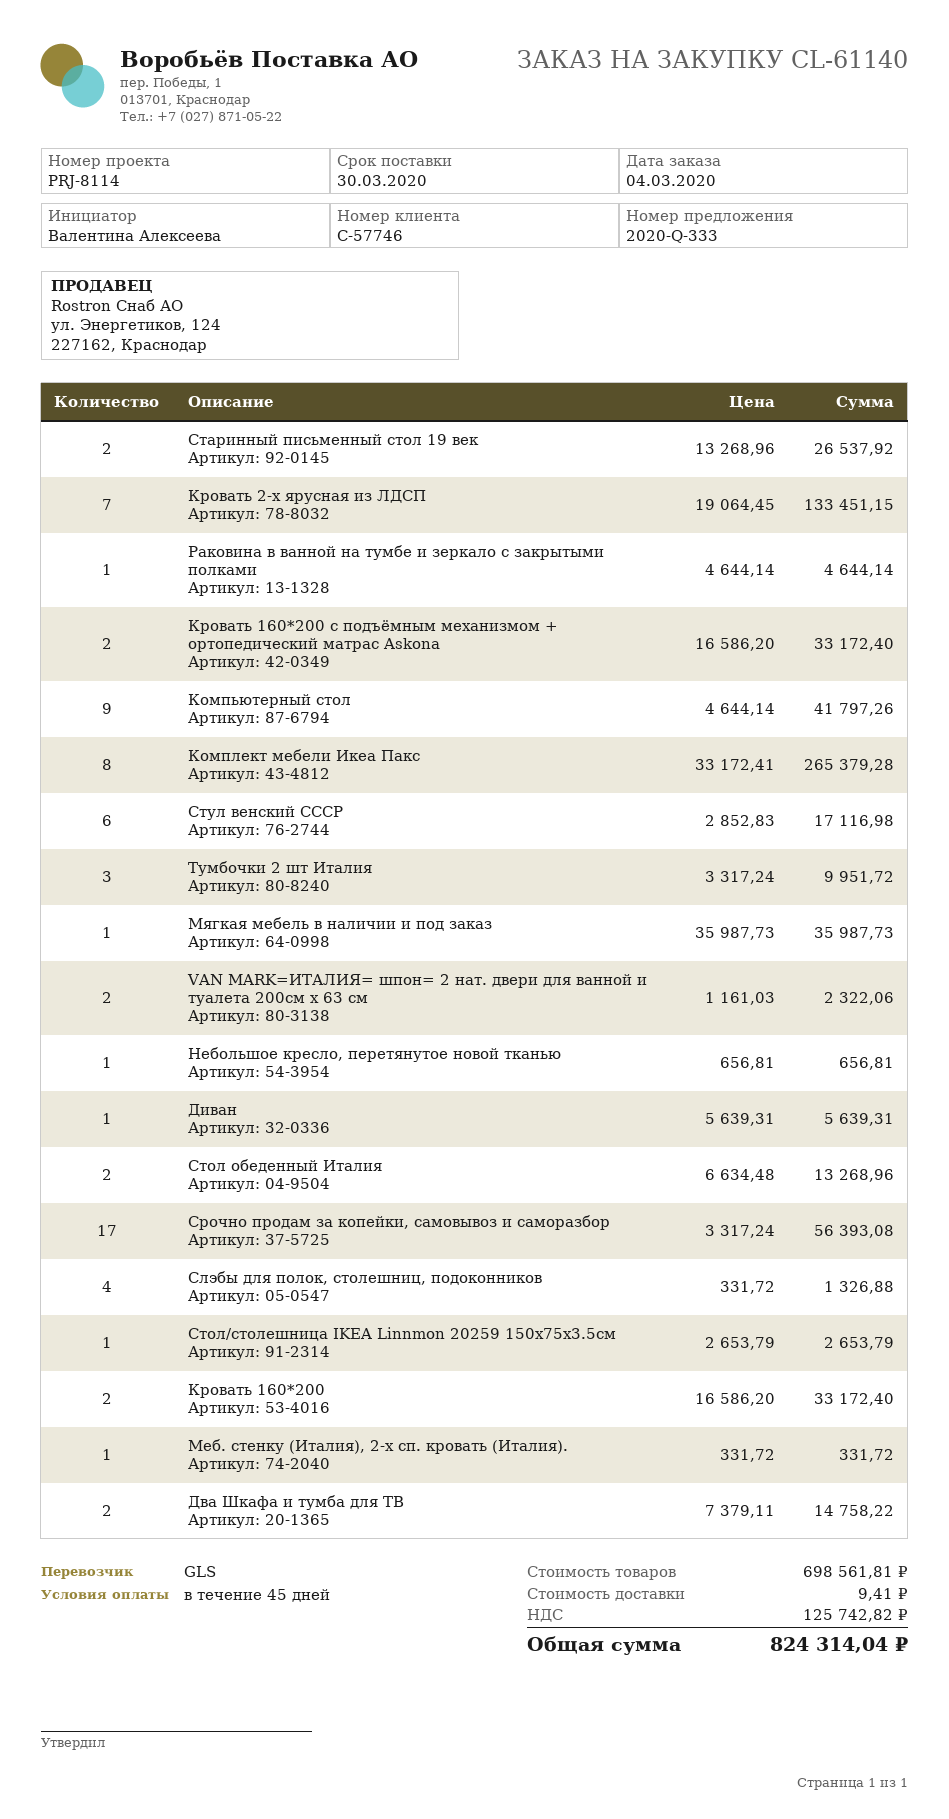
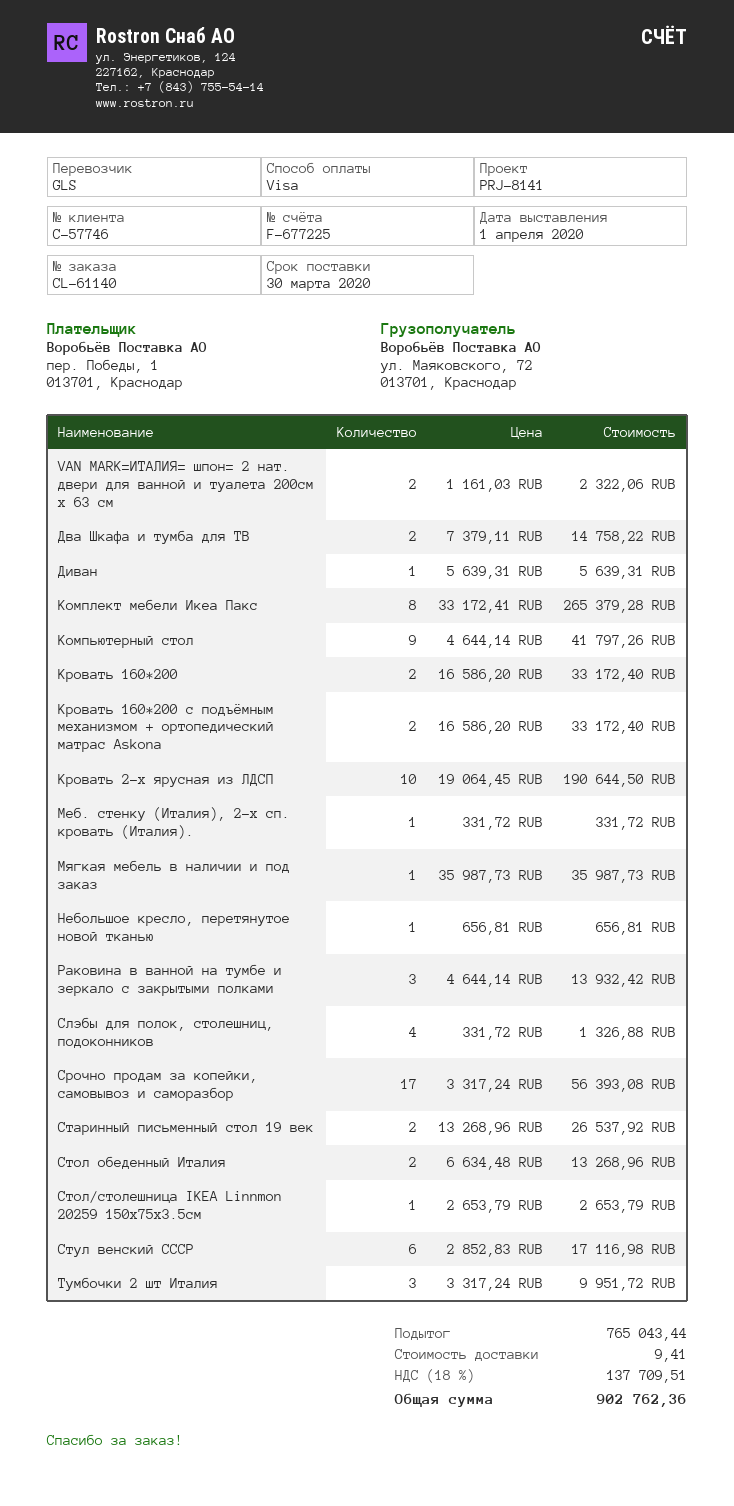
reference: PRJ-8114 -> PRJ-8141
Кровать 2-х ярусная из ЛДСП: 7 x 19064.45 = 133451.15 -> 10 x 19064.45 = 190644.50
Раковина в ванной на тумбе и зеркало с закрытыми полками: 1 x 4644.14 = 4644.14 -> 3 x 4644.14 = 13932.42
subtotal: 698561.81 -> 765043.44
tax: 125742.82 -> 137709.51
total: 824314.04 -> 902762.36

